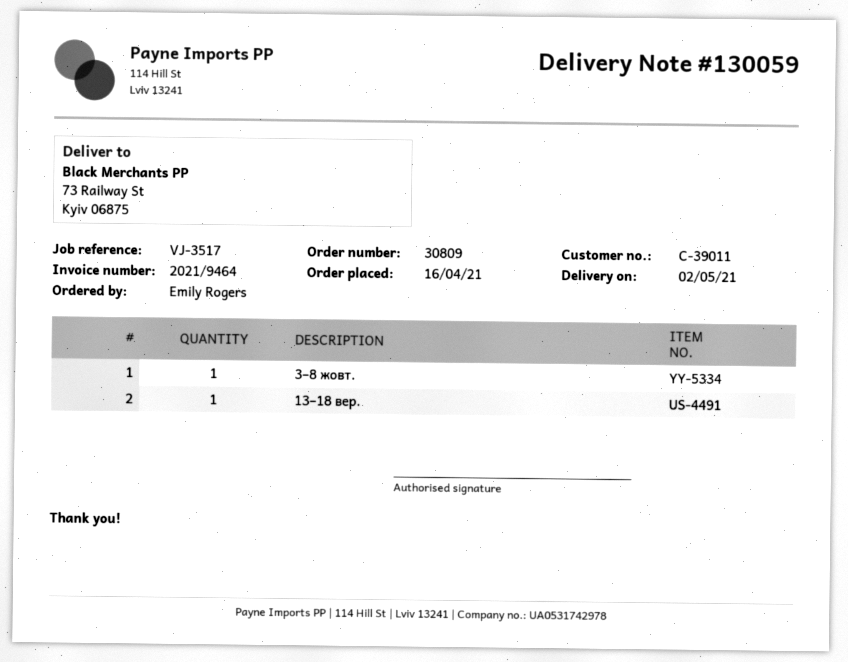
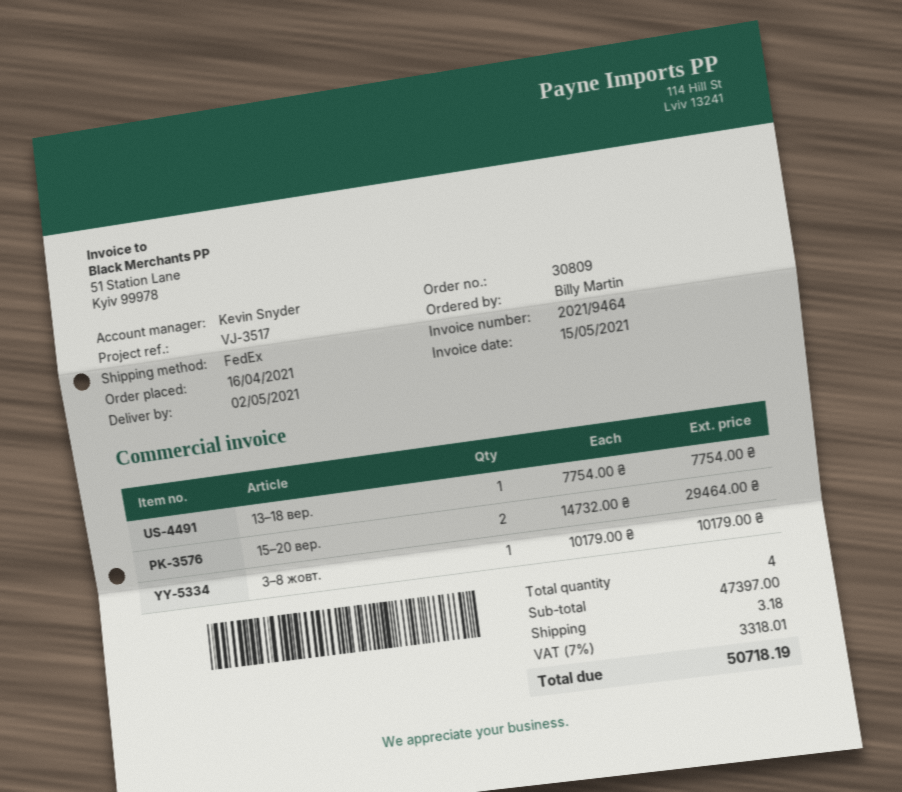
ordered by: Emily Rogers -> Billy Martin
15–20 вер.: none -> 2

